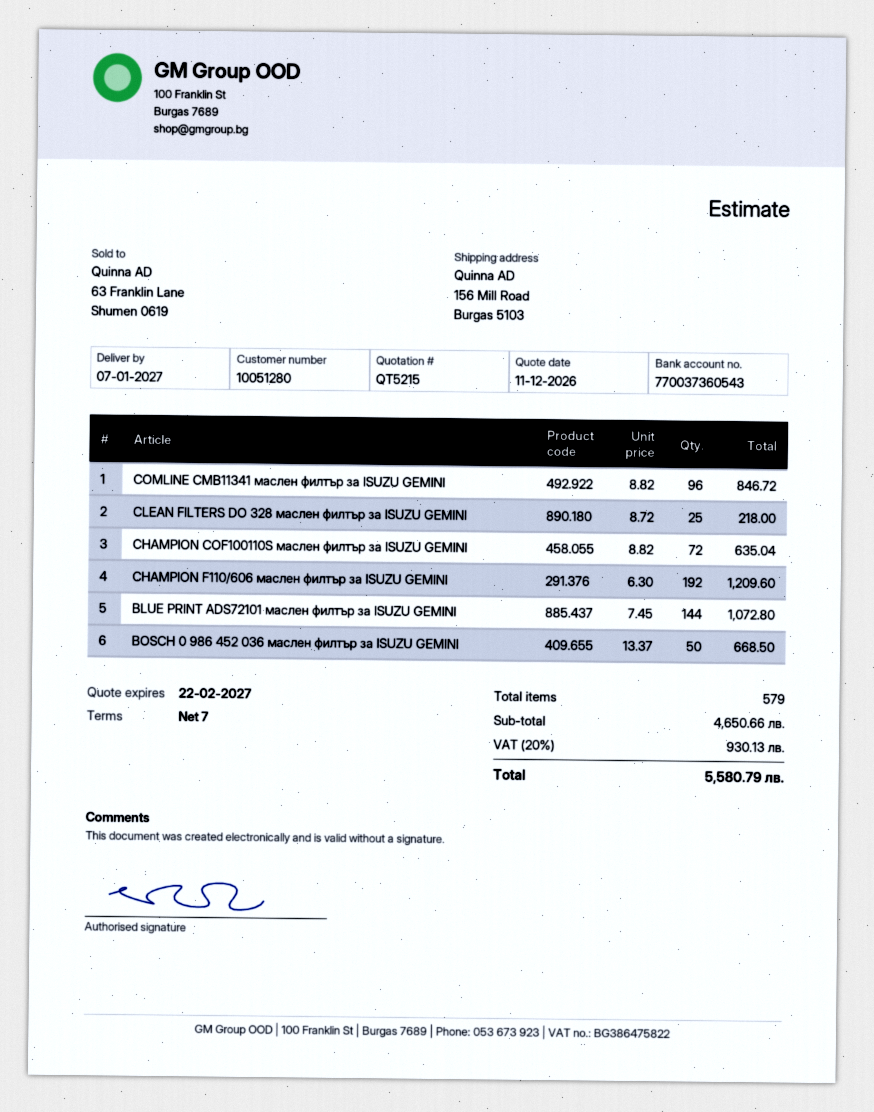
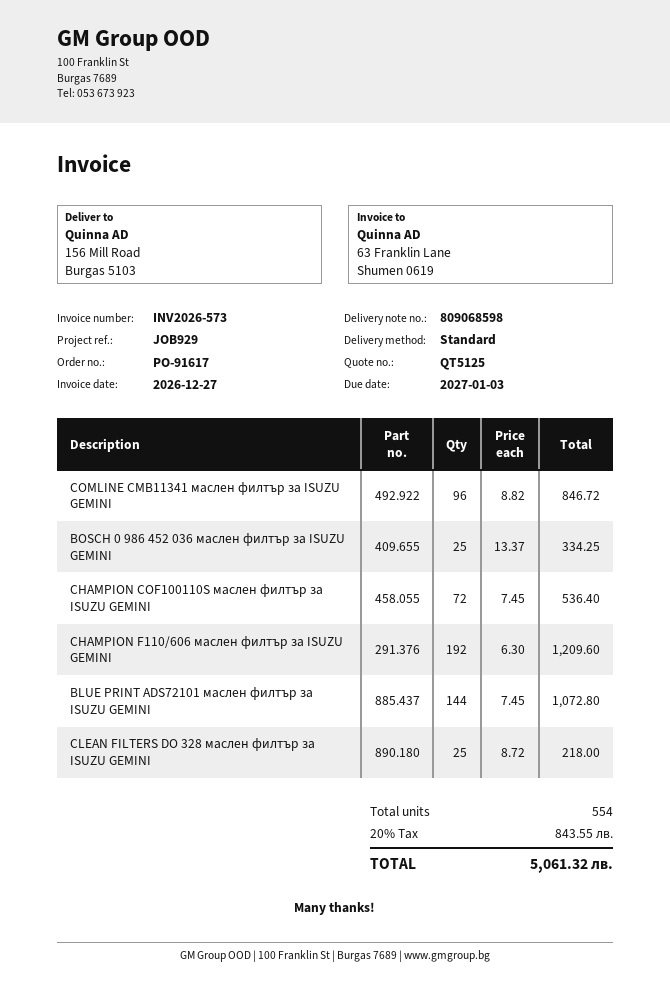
quote number: QT5215 -> QT5125
CHAMPION COF100110S маслен филтър за ISUZU GEMINI: 72 x 8.82 = 635.04 -> 72 x 7.45 = 536.40
BOSCH 0 986 452 036 маслен филтър за ISUZU GEMINI: 50 x 13.37 = 668.50 -> 25 x 13.37 = 334.25
total quantity: 579 -> 554
tax: 20% = 930.13 -> 20% = 843.55
total: 5580.79 -> 5061.32

